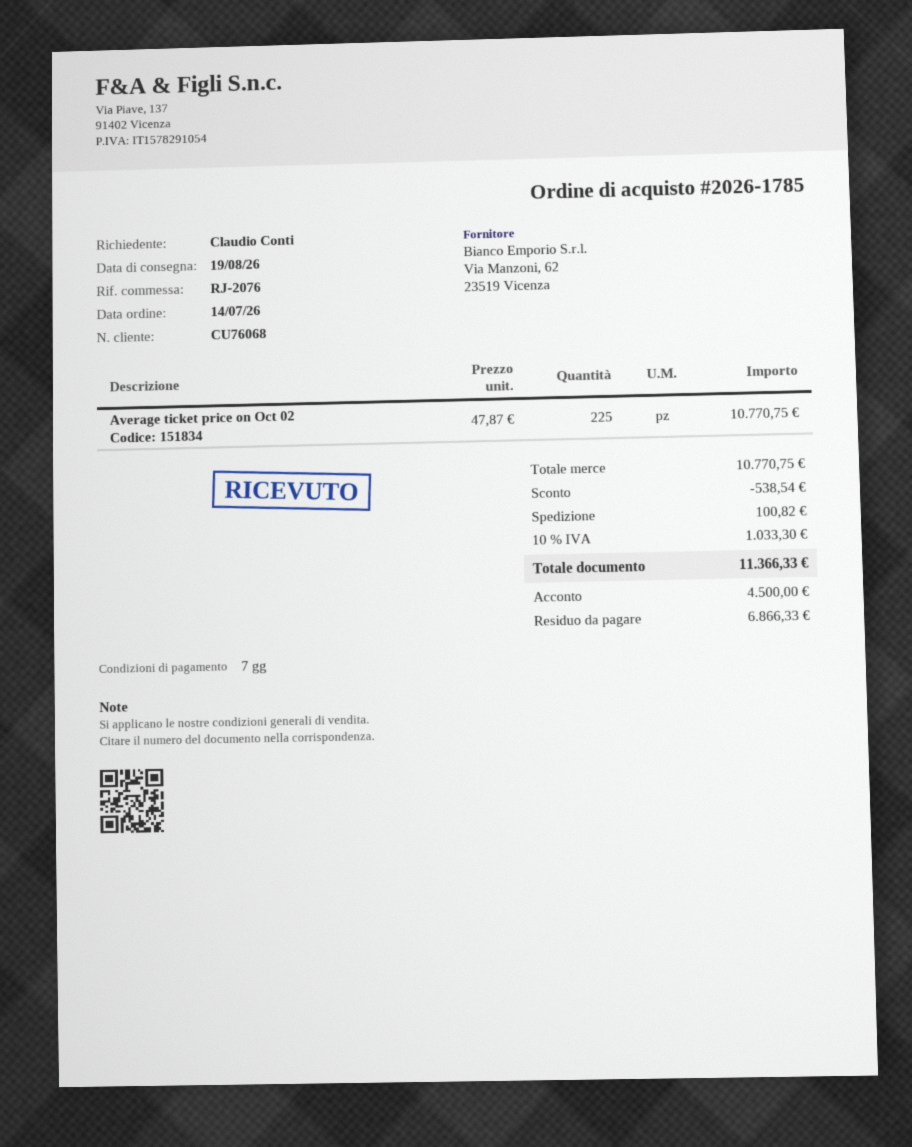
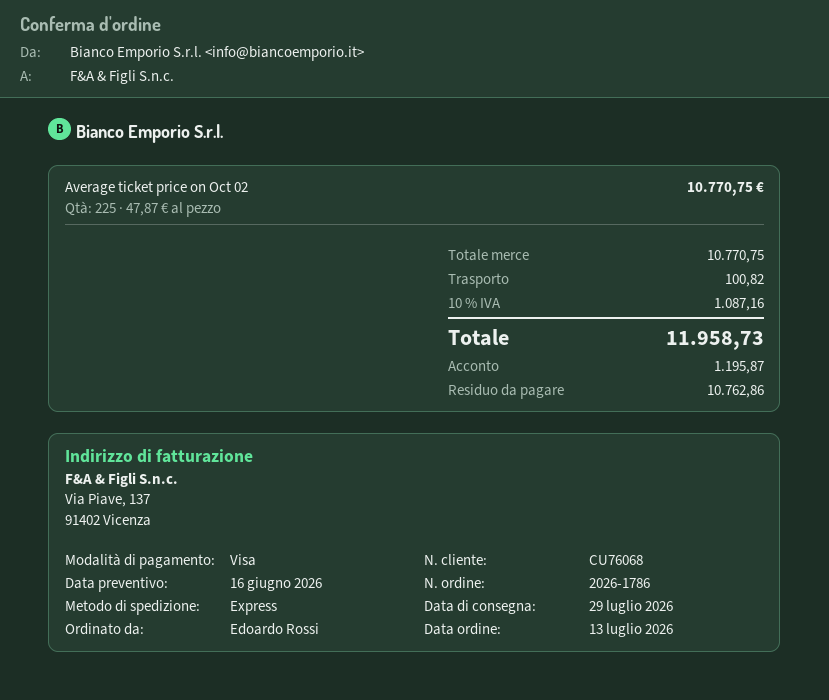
order number: 2026-1785 -> 2026-1786
order date: 2026-07-14 -> 2026-07-13
delivery date: 2026-08-19 -> 2026-07-29
ordered by: Claudio Conti -> Edoardo Rossi
discount: 538.54 -> none
tax: 10% = 1033.30 -> 10% = 1087.16
total: 11366.33 -> 11958.73
deposit: 4500.00 -> 1195.87
balance: 6866.33 -> 10762.86

